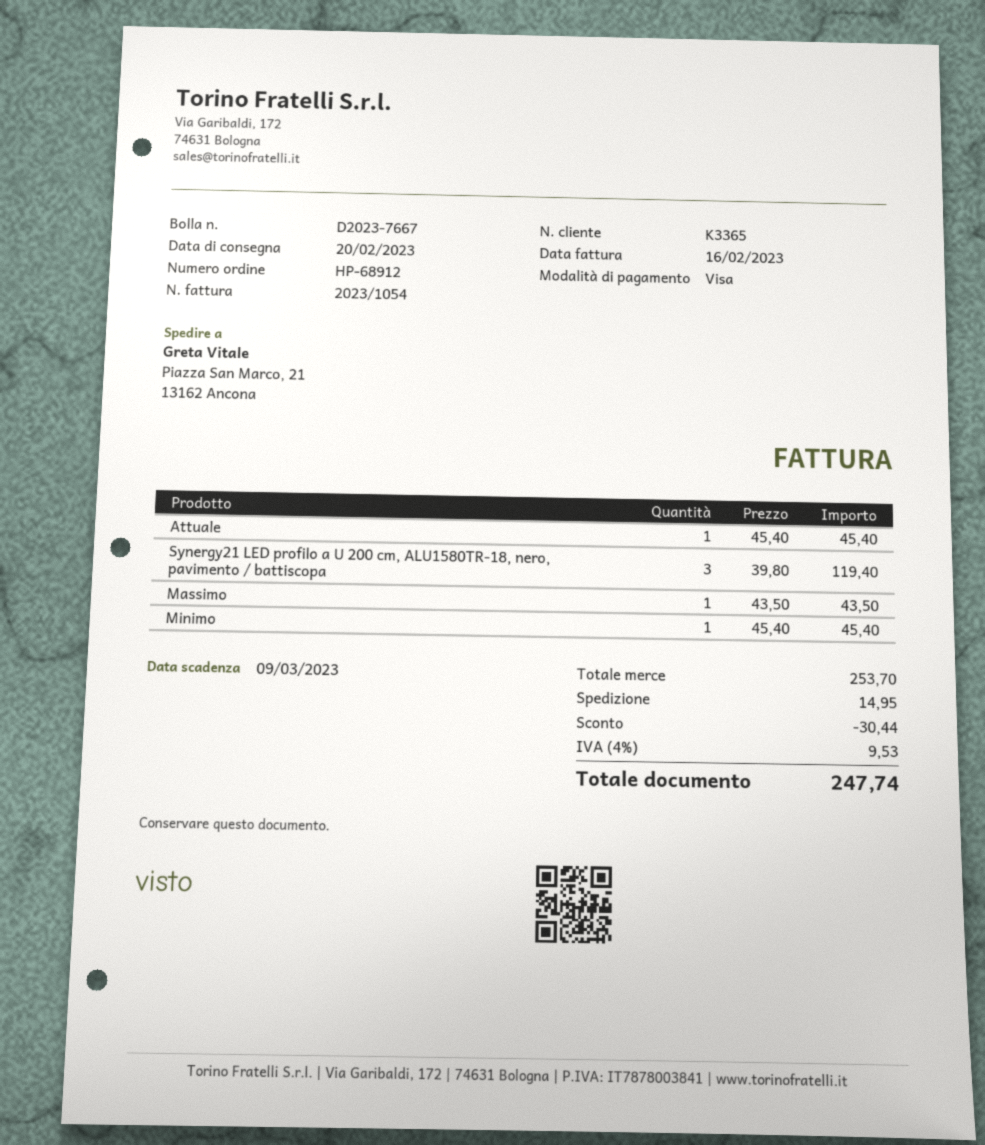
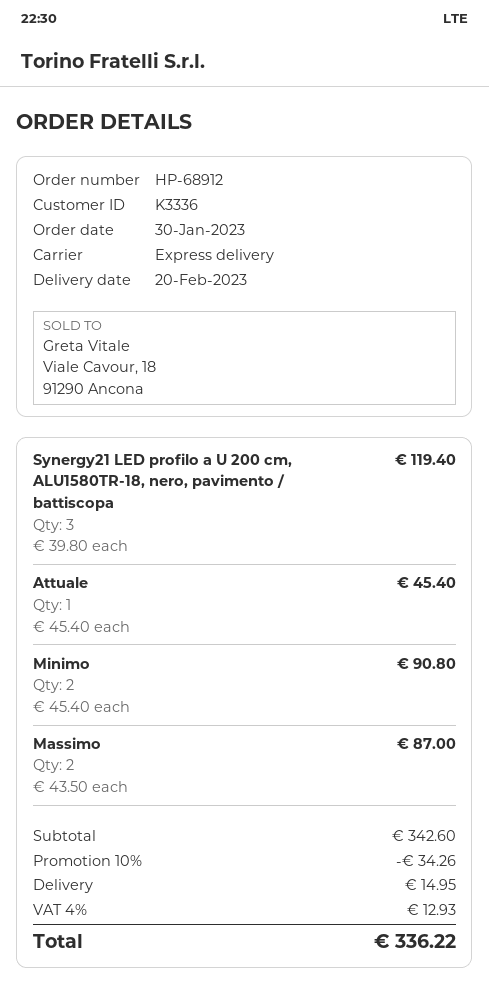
customer number: K3365 -> K3336
Massimo: 1 x 43.50 = 43.50 -> 2 x 43.50 = 87.00
Minimo: 1 x 45.40 = 45.40 -> 2 x 45.40 = 90.80
subtotal: 253.70 -> 342.60
discount: 30.44 -> 34.26
tax: 4% = 9.53 -> 4% = 12.93
total: 247.74 -> 336.22

